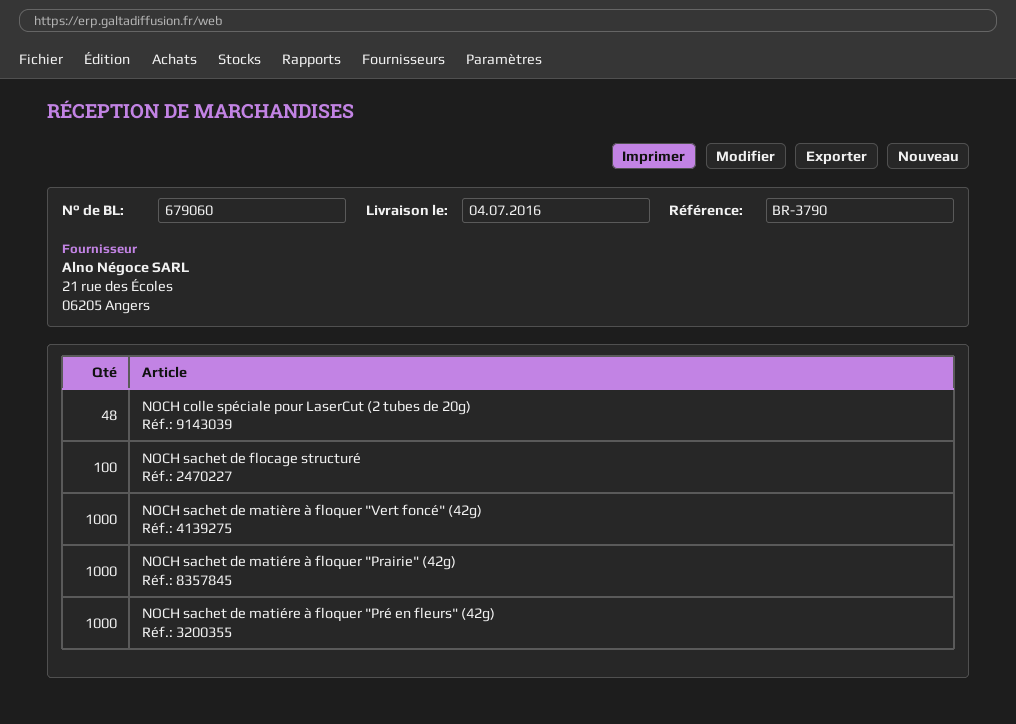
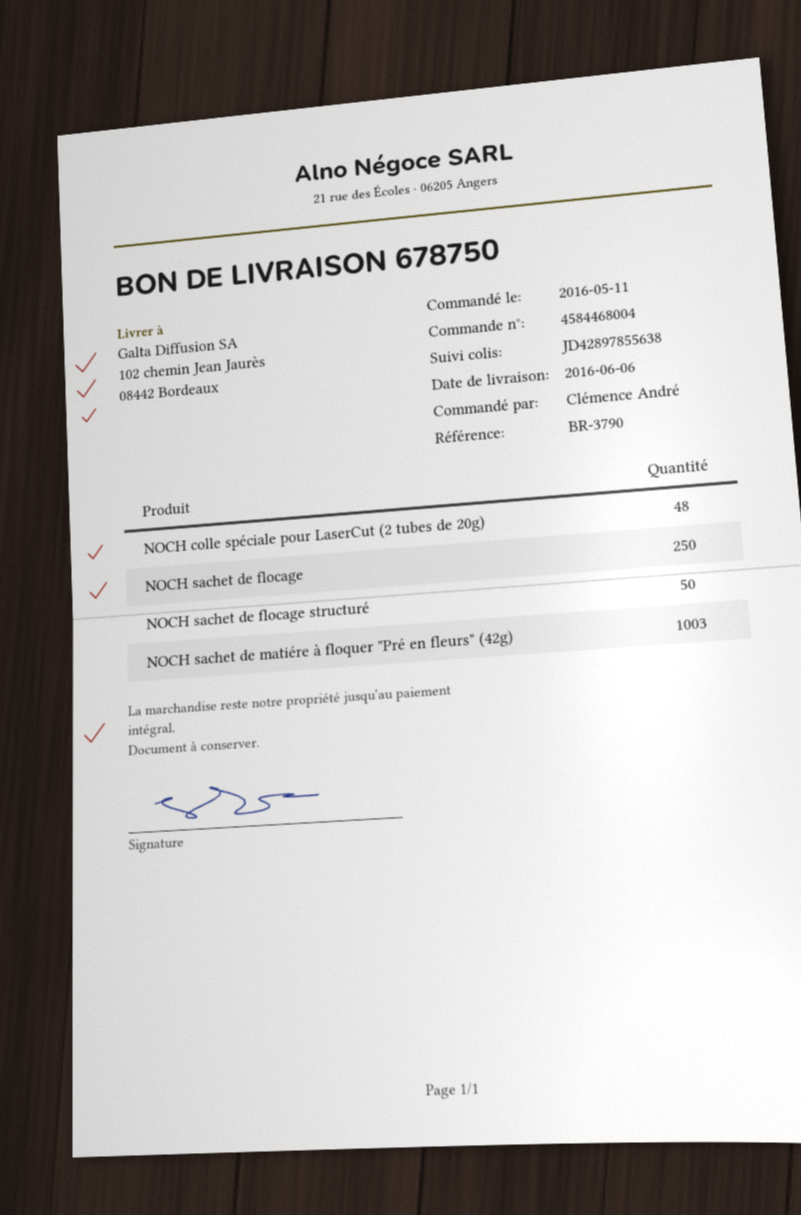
delivery note number: 679060 -> 678750
delivery date: 2016-07-04 -> 2016-06-06
NOCH sachet de flocage structuré: 100 -> 50
NOCH sachet de matière à floquer "Vert foncé" (42g): 1000 -> none
NOCH sachet de matiére à floquer "Prairie" (42g): 1000 -> none
NOCH sachet de matiére à floquer "Pré en fleurs" (42g): 1000 -> 1003
NOCH sachet de flocage: none -> 250

